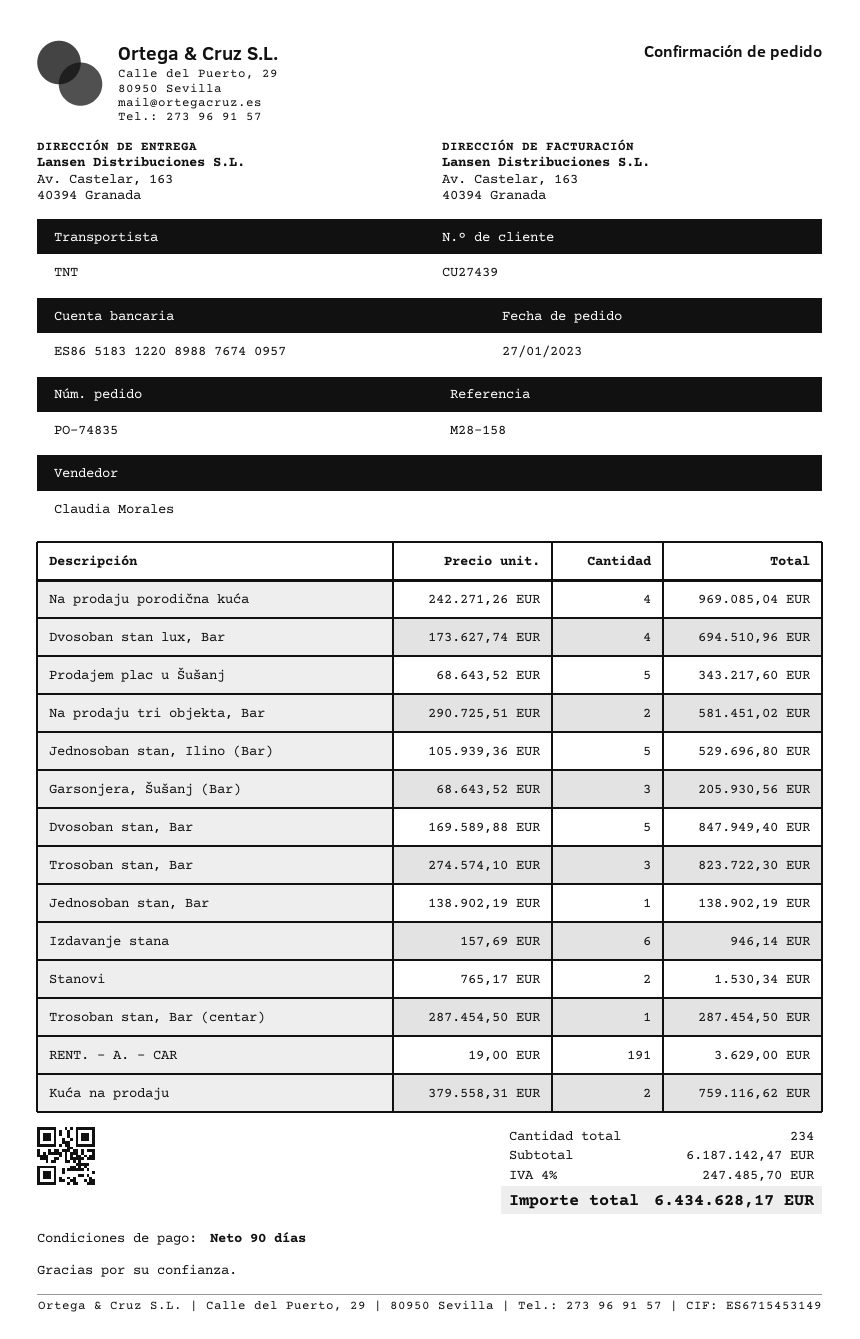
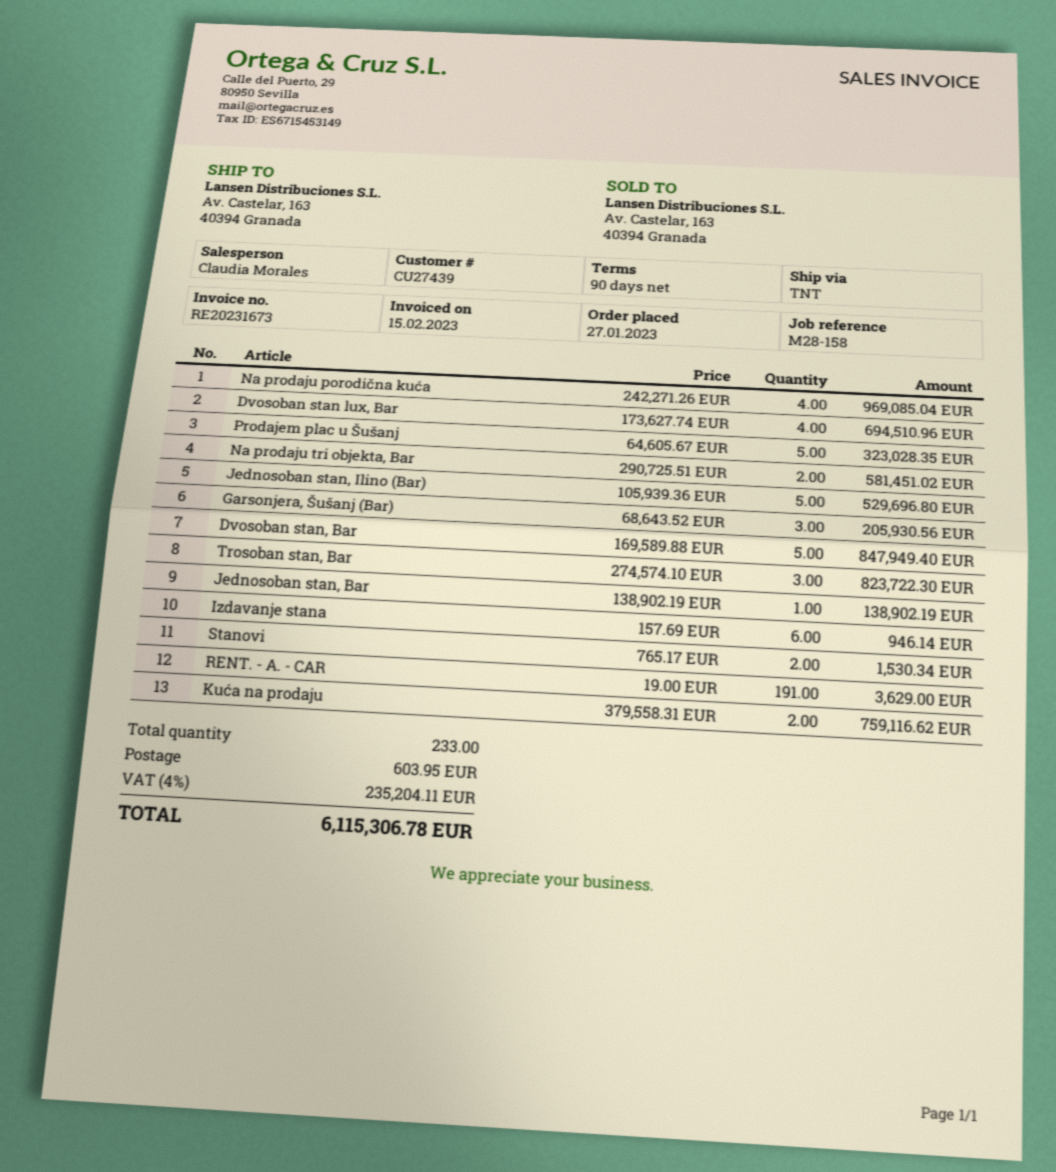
Prodajem plac u Šušanj: 5 x 68643.52 = 343217.60 -> 5 x 64605.67 = 323028.35
Trosoban stan, Bar (centar): 1 x 287454.50 = 287454.50 -> none
total quantity: 234 -> 233
shipping: none -> 603.95
tax: 4% = 247485.70 -> 4% = 235204.11
total: 6434628.17 -> 6115306.78

